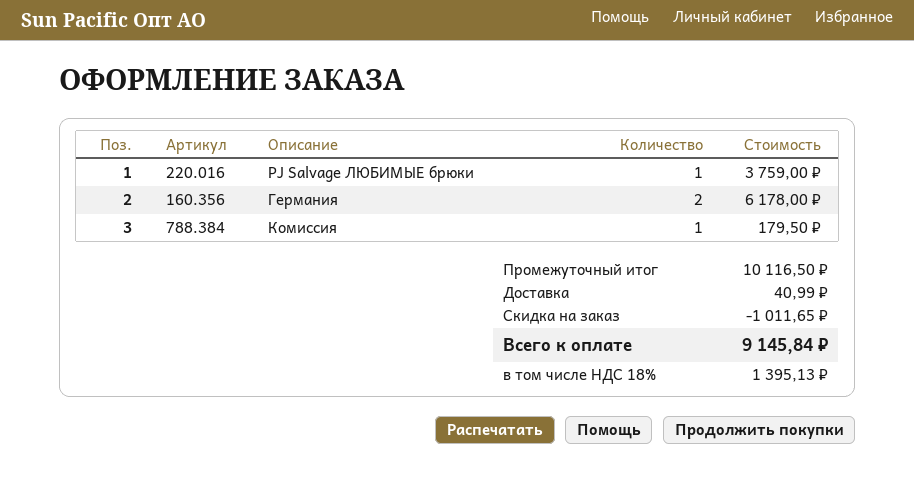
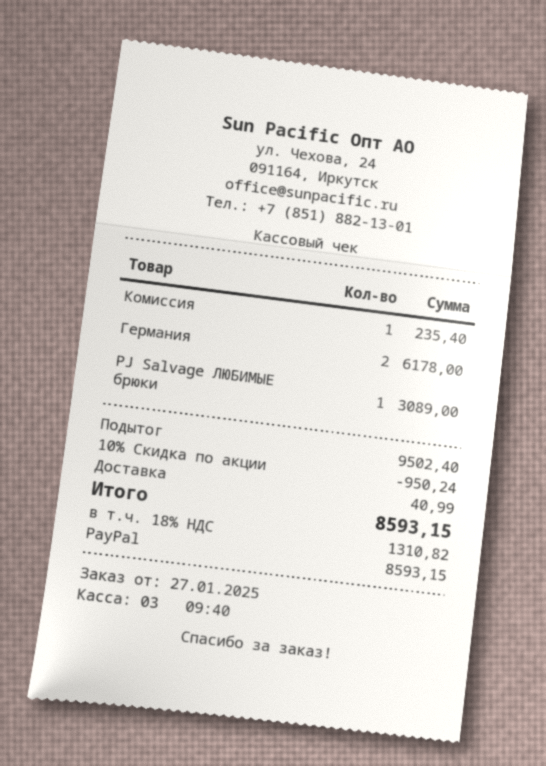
PJ Salvage ЛЮБИМЫЕ брюки: 1 for 3759.00 -> 1 for 3089.00
Комиссия: 1 for 179.50 -> 1 for 235.40
subtotal: 10116.50 -> 9502.40
discount: 1011.65 -> 950.24
tax: 18% = 1395.13 -> 18% = 1310.82
total: 9145.84 -> 8593.15

